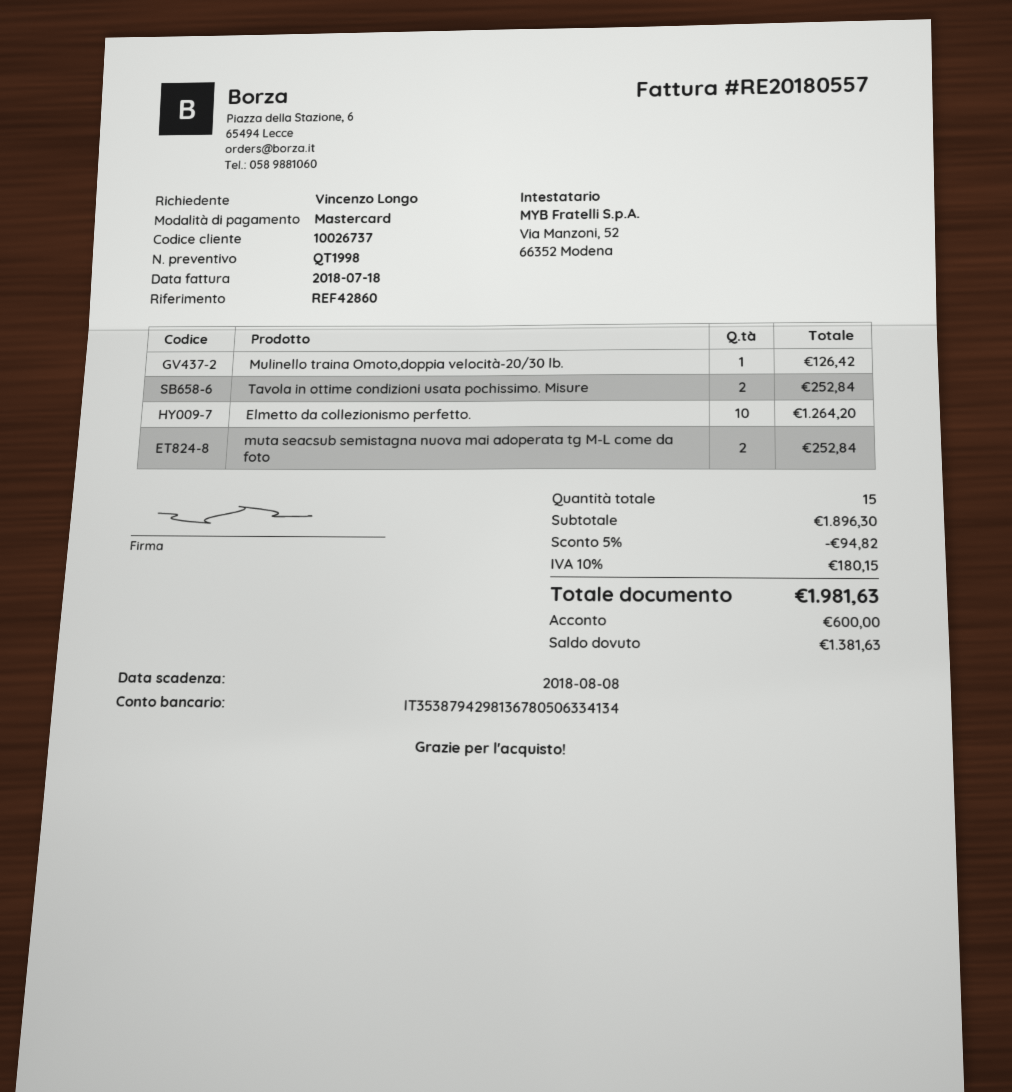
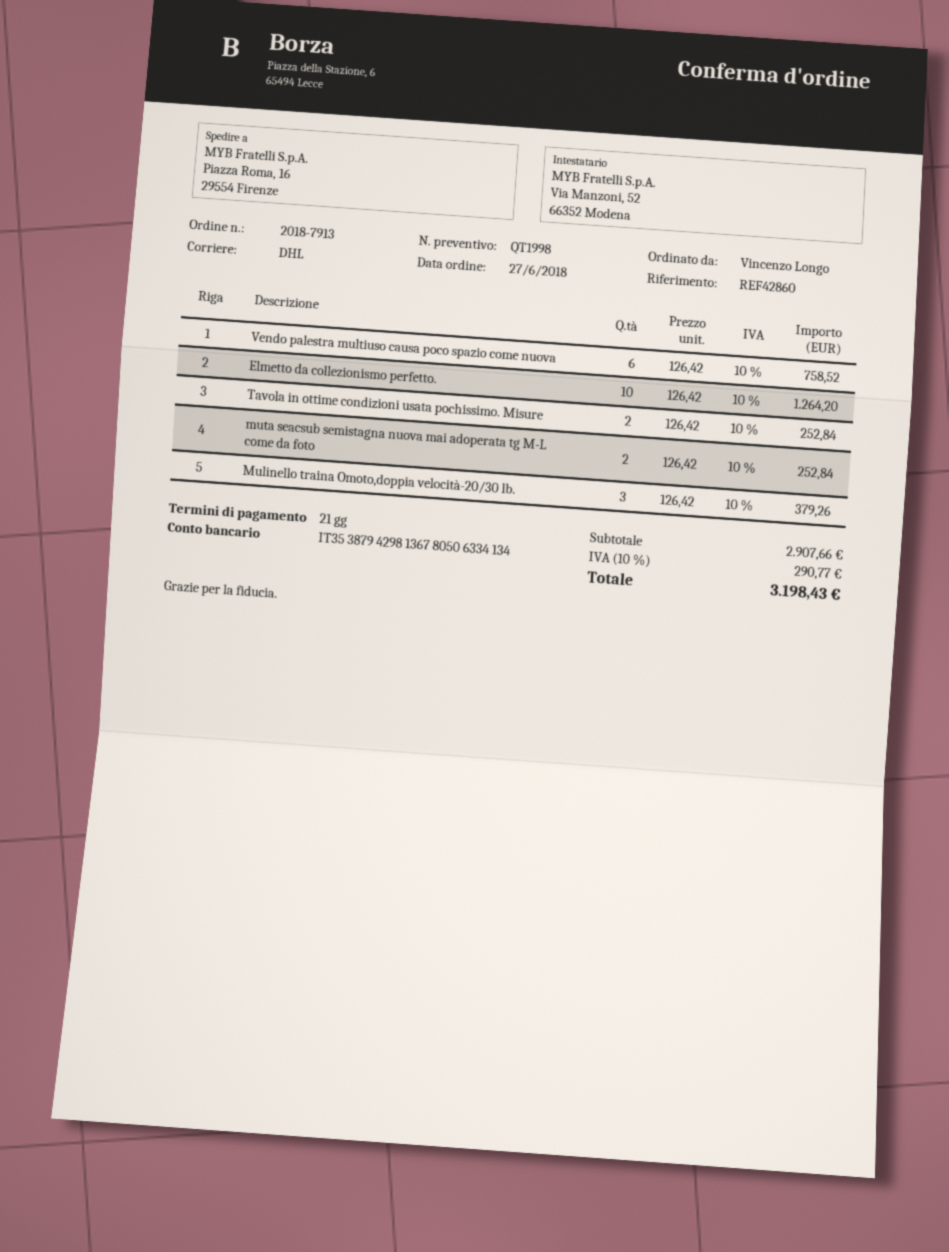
Mulinello traina Omoto,doppia velocità-20/30 lb.: 1 for 126.42 -> 3 for 379.26
Vendo palestra multiuso causa poco spazio come nuova: none -> 6 for 758.52
subtotal: 1896.30 -> 2907.66
discount: 5% = 94.82 -> none
tax: 10% = 180.15 -> 10% = 290.77
total: 1981.63 -> 3198.43

